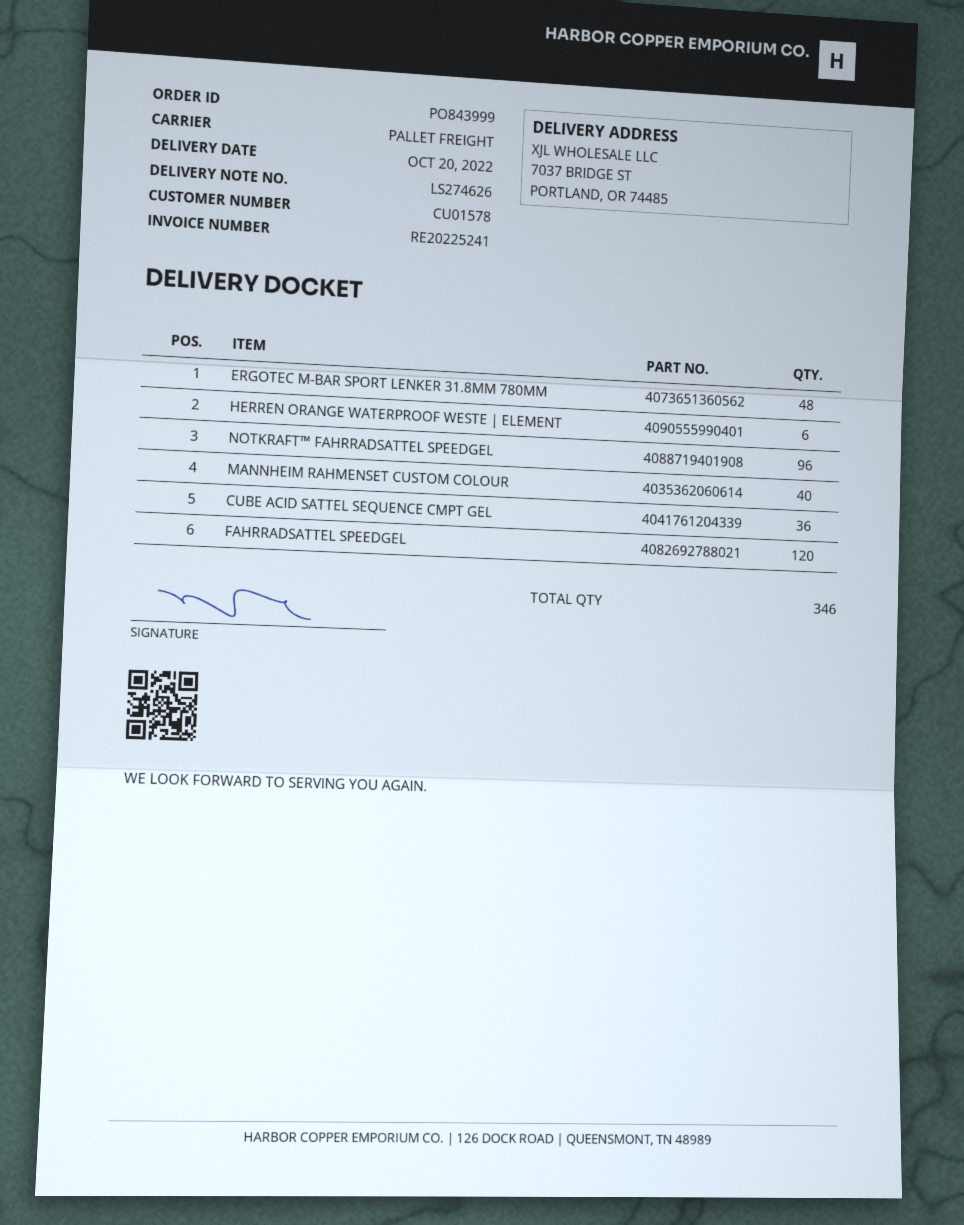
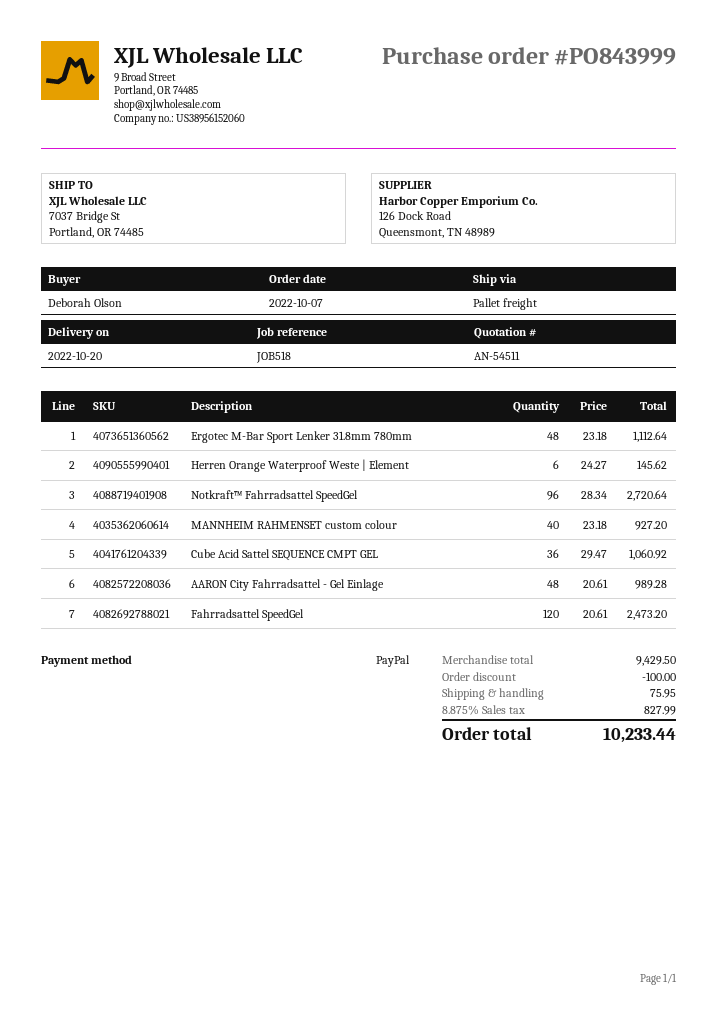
AARON City Fahrradsattel - Gel Einlage: none -> 48

